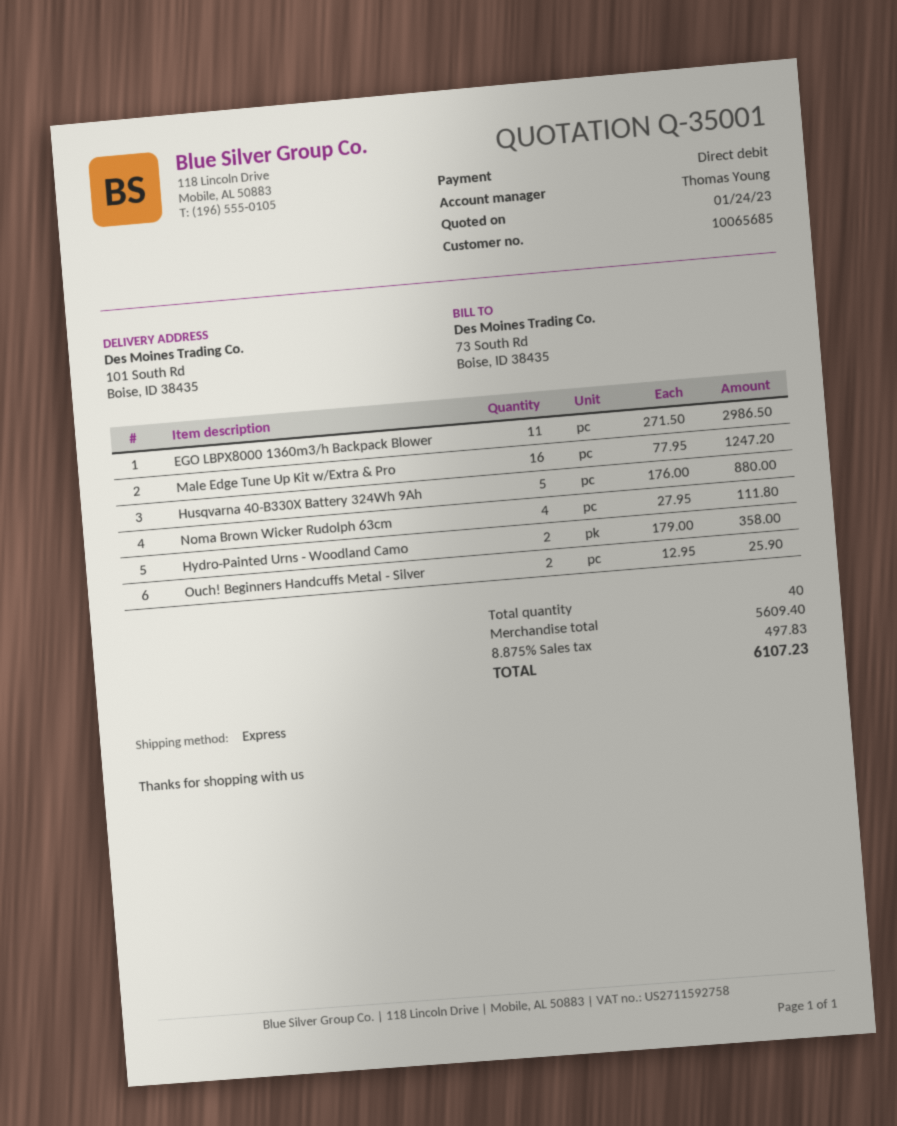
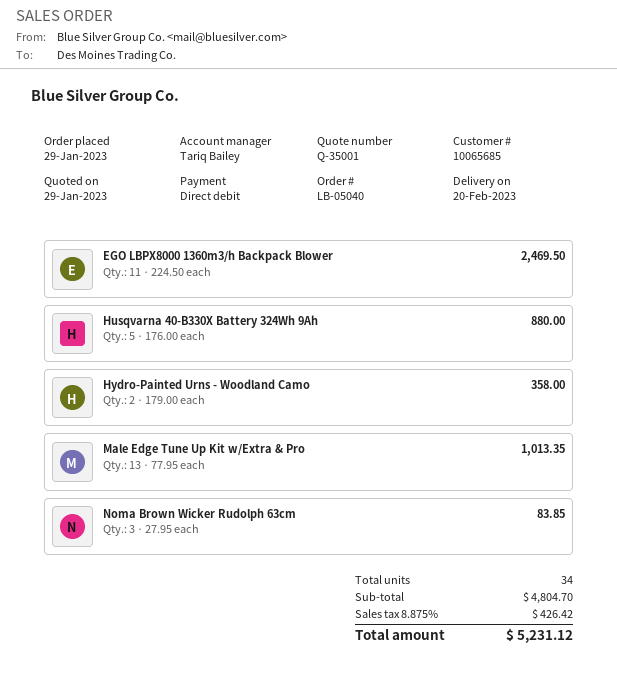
quote date: 2023-01-24 -> 2023-01-29
sales rep: Thomas Young -> Tariq Bailey
EGO LBPX8000 1360m3/h Backpack Blower: 11 x 271.50 = 2986.50 -> 11 x 224.50 = 2469.50
Male Edge Tune Up Kit w/Extra & Pro: 16 x 77.95 = 1247.20 -> 13 x 77.95 = 1013.35
Noma Brown Wicker Rudolph 63cm: 4 x 27.95 = 111.80 -> 3 x 27.95 = 83.85
Ouch! Beginners Handcuffs Metal - Silver: 2 x 12.95 = 25.90 -> none
total quantity: 40 -> 34
subtotal: 5609.40 -> 4804.70
tax: 8.875% = 497.83 -> 8.875% = 426.42
total: 6107.23 -> 5231.12

